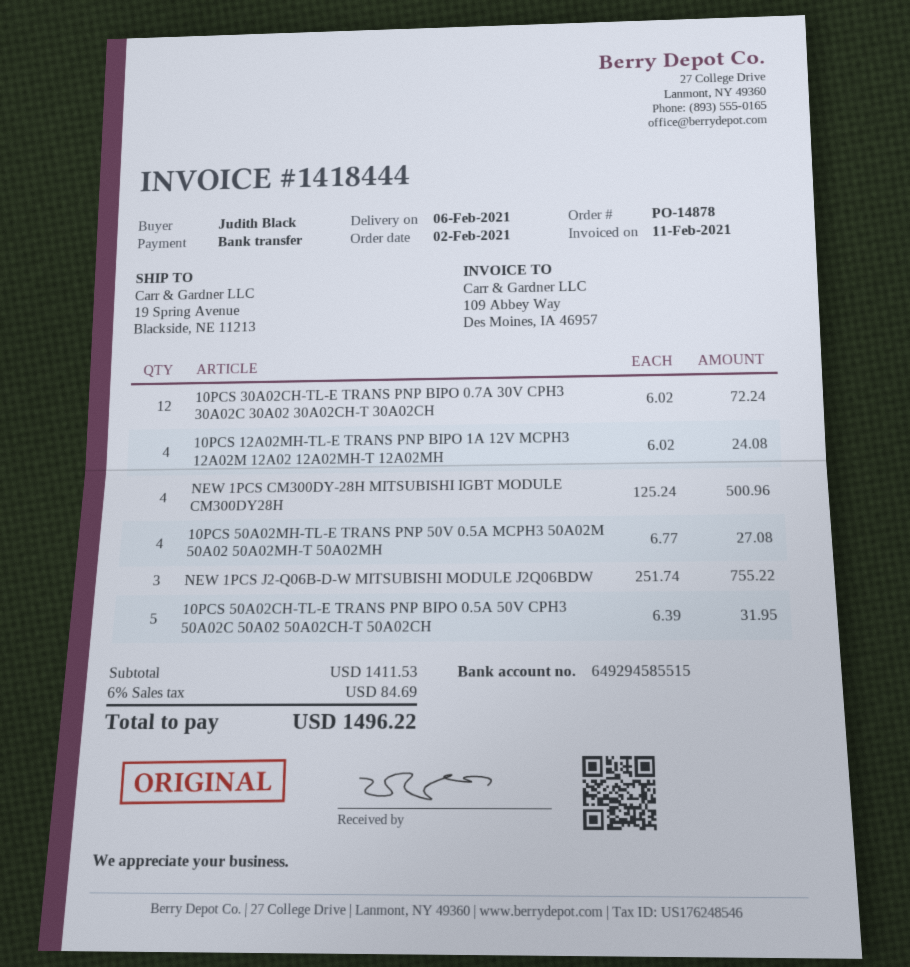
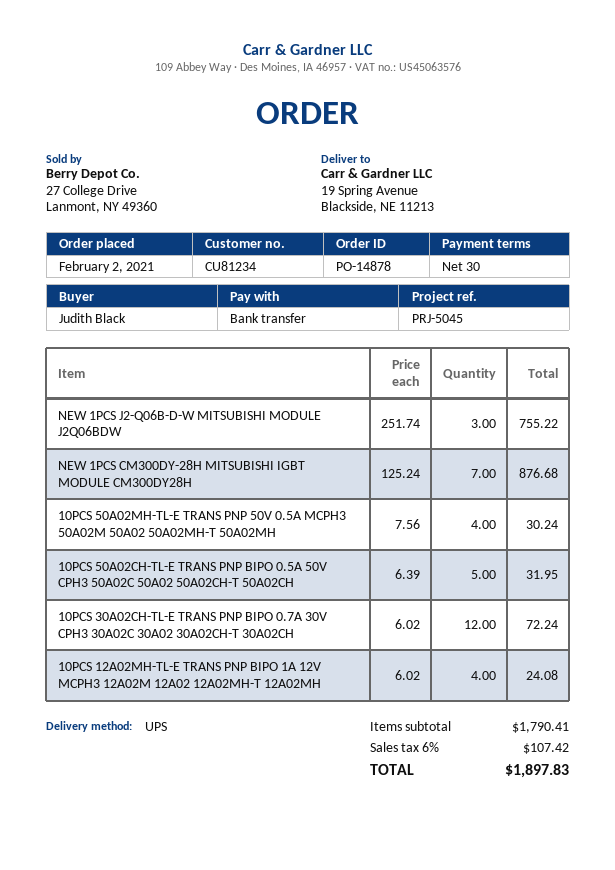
NEW 1PCS CM300DY-28H MITSUBISHI IGBT MODULE CM300DY28H: 4 x 125.24 = 500.96 -> 7 x 125.24 = 876.68
10PCS 50A02MH-TL-E TRANS PNP 50V 0.5A MCPH3 50A02M 50A02 50A02MH-T 50A02MH: 4 x 6.77 = 27.08 -> 4 x 7.56 = 30.24
subtotal: 1411.53 -> 1790.41
tax: 6% = 84.69 -> 6% = 107.42
total: 1496.22 -> 1897.83

